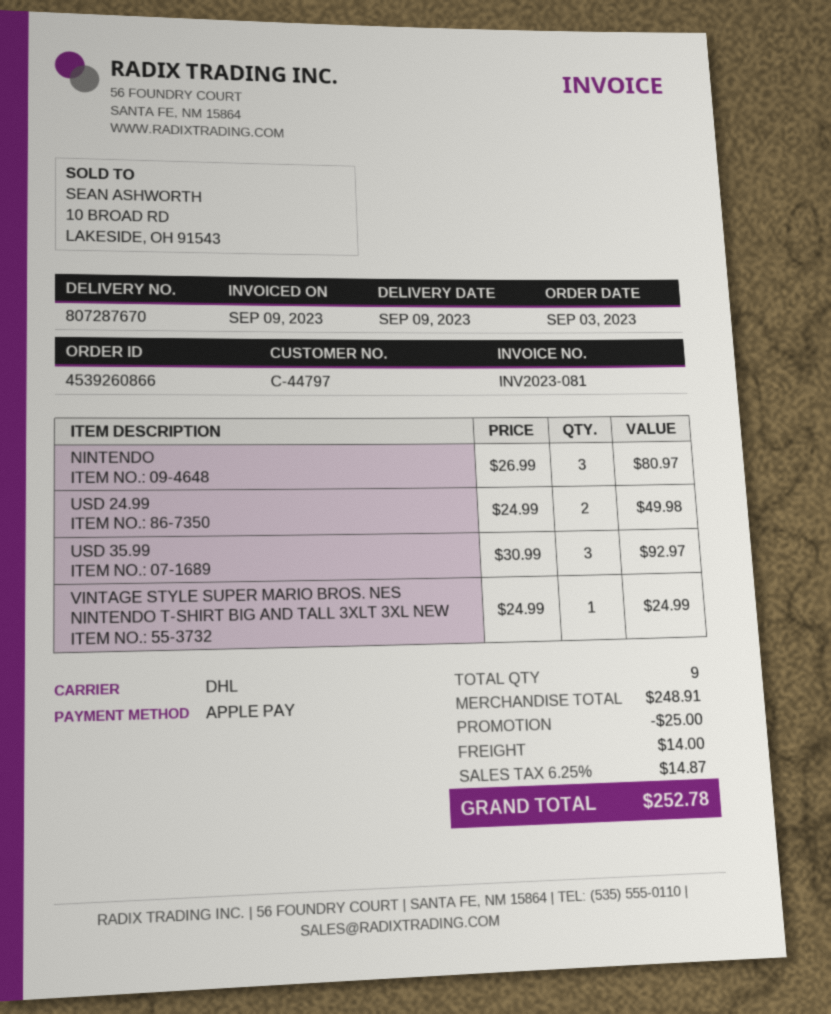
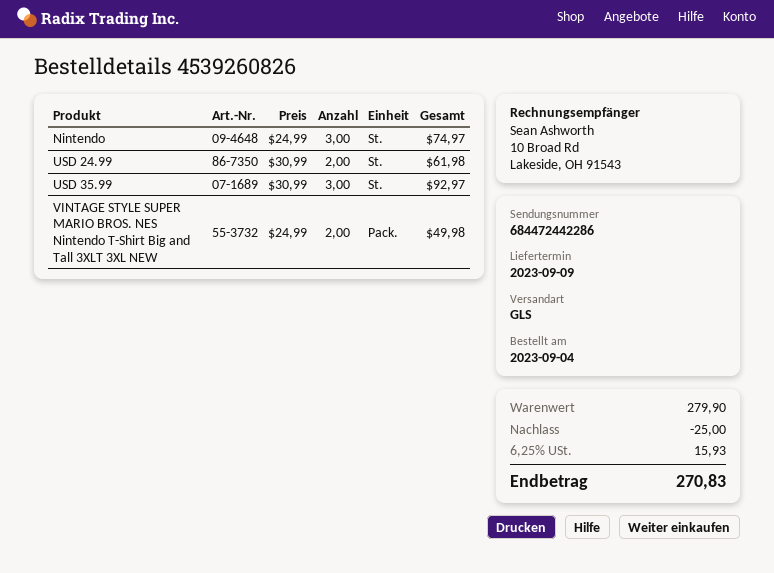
order number: 4539260866 -> 4539260826
order date: 2023-09-03 -> 2023-09-04
shipping method: DHL -> GLS
NINTENDO: 3 x 26.99 = 80.97 -> 3 x 24.99 = 74.97
USD 24.99: 2 x 24.99 = 49.98 -> 2 x 30.99 = 61.98
VINTAGE STYLE SUPER MARIO BROS. NES NINTENDO T-SHIRT BIG AND TALL 3XLT 3XL NEW: 1 x 24.99 = 24.99 -> 2 x 24.99 = 49.98
subtotal: 248.91 -> 279.90
shipping: 14.00 -> none
tax: 6.25% = 14.87 -> 6.25% = 15.93
total: 252.78 -> 270.83

